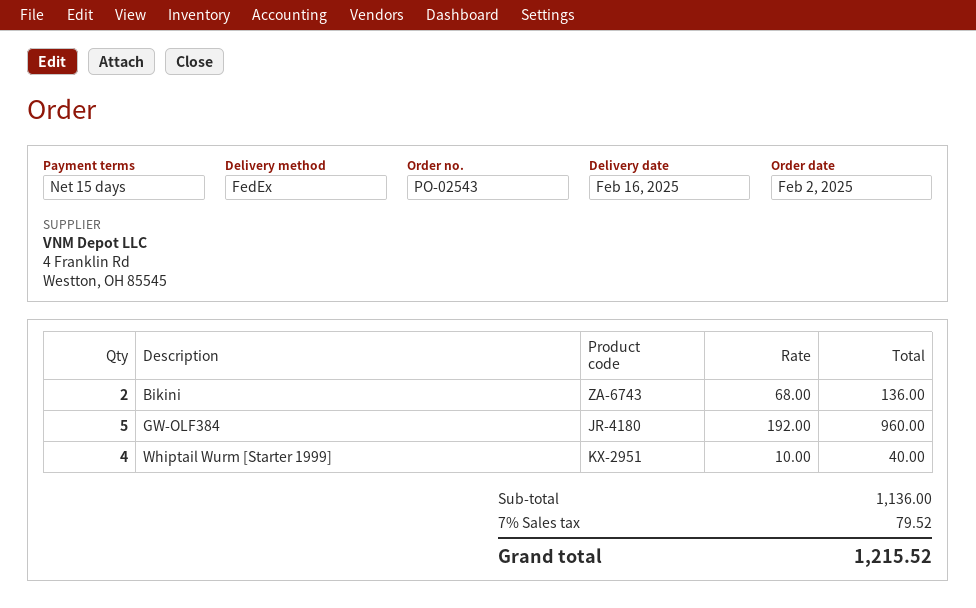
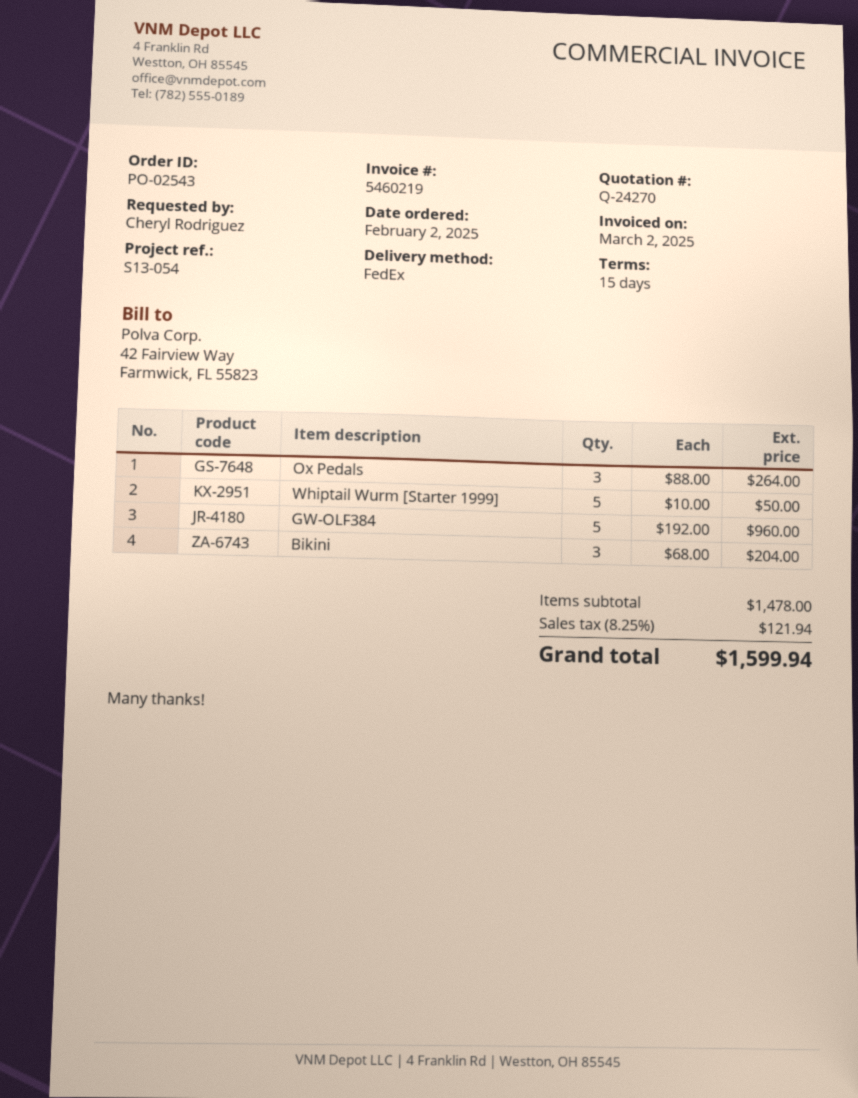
Bikini: 2 x 68.00 = 136.00 -> 3 x 68.00 = 204.00
Whiptail Wurm [Starter 1999]: 4 x 10.00 = 40.00 -> 5 x 10.00 = 50.00
Ox Pedals: none -> 3 x 88.00 = 264.00
subtotal: 1136.00 -> 1478.00
tax: 7% = 79.52 -> 8.25% = 121.94
total: 1215.52 -> 1599.94

